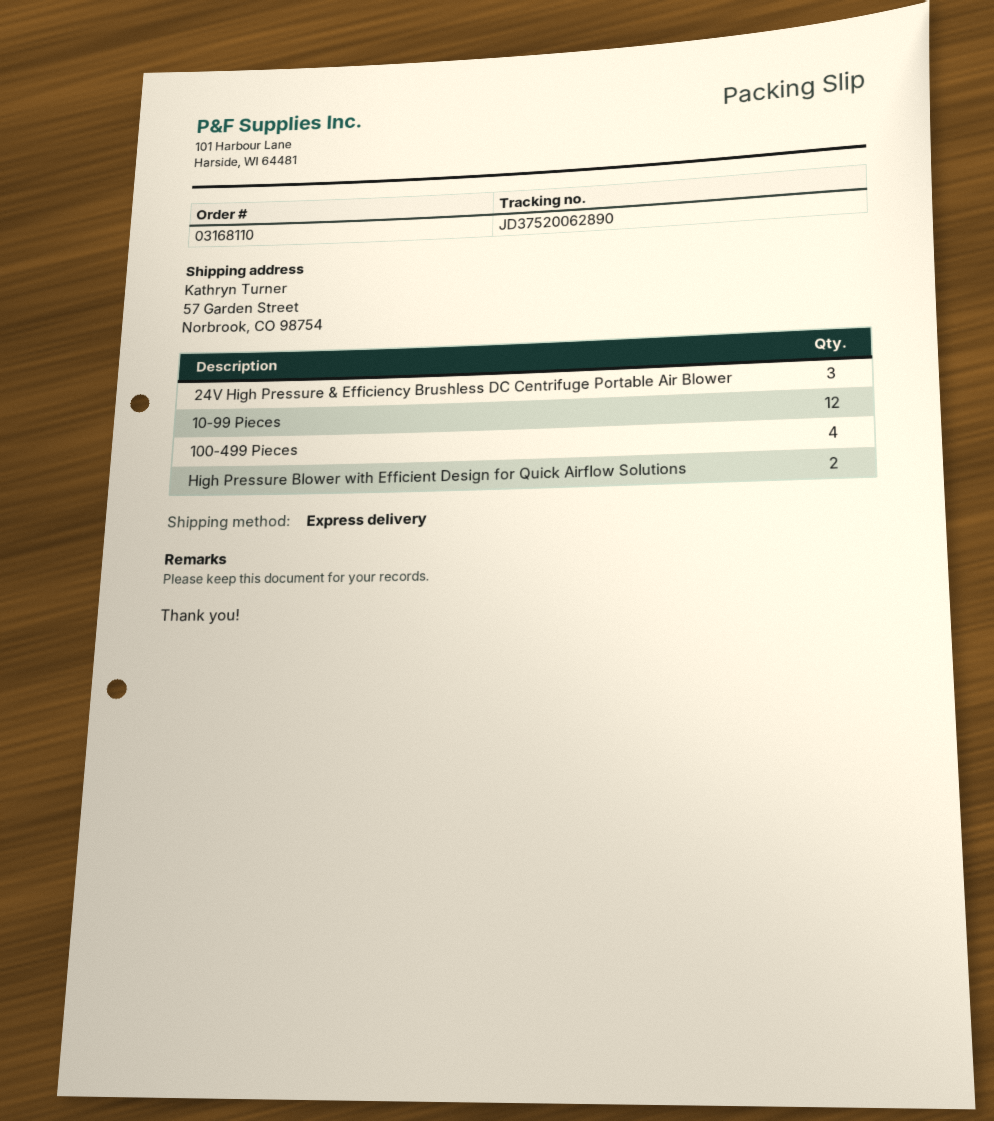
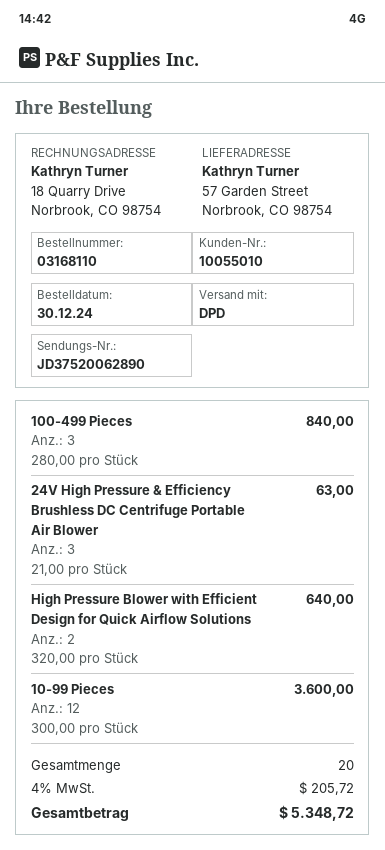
shipping method: express -> DPD
100-499 Pieces: 4 -> 3

